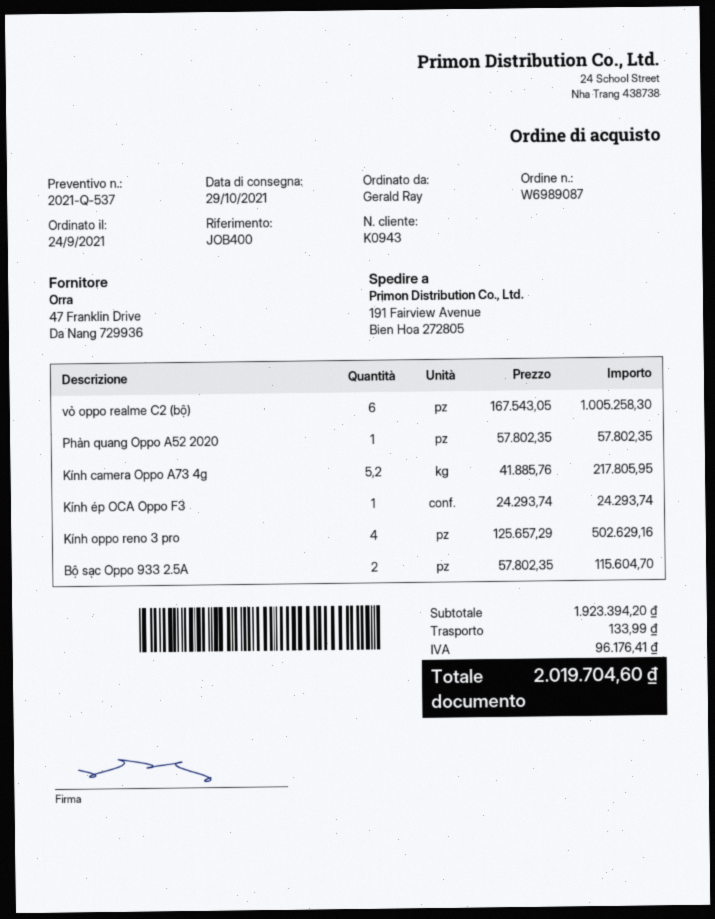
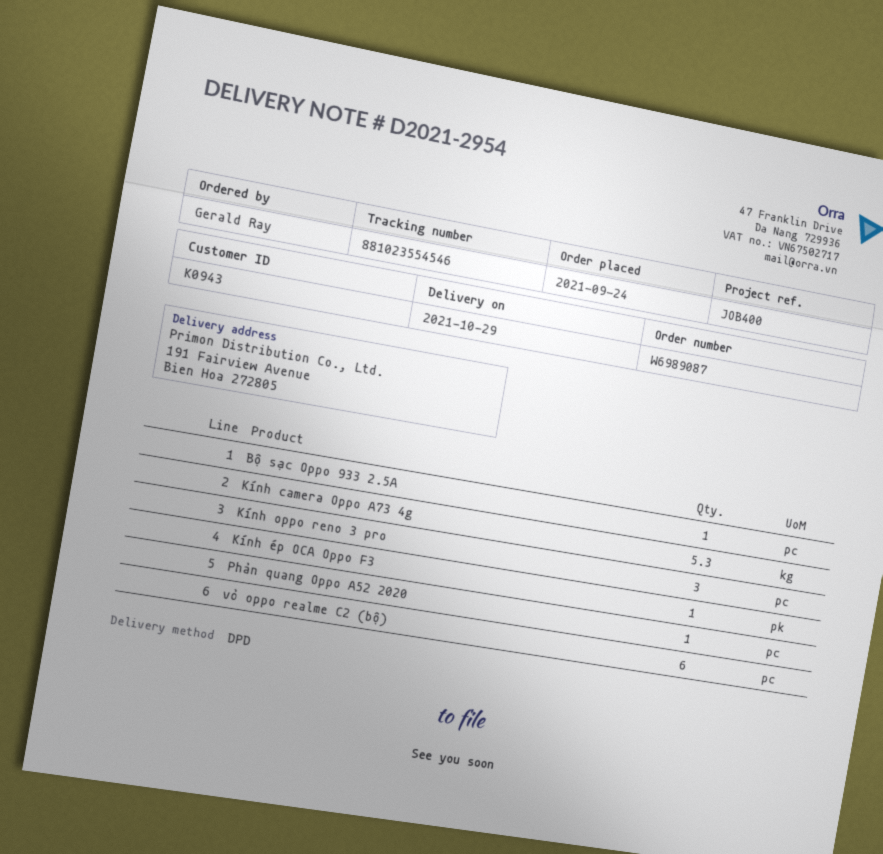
Kính camera Oppo A73 4g: 5.2 -> 5.3
Kính oppo reno 3 pro: 4 -> 3
Bộ sạc Oppo 933 2.5A: 2 -> 1

